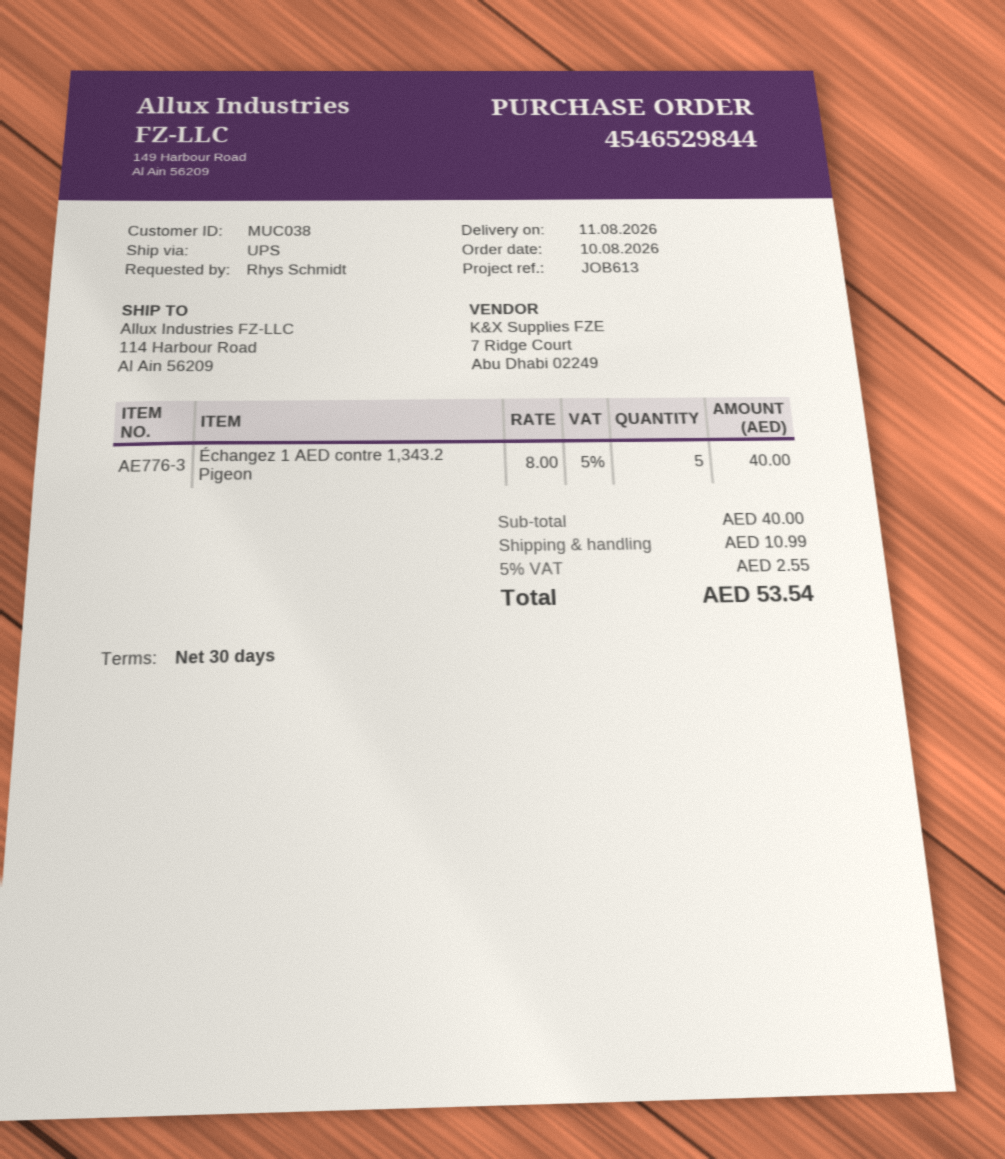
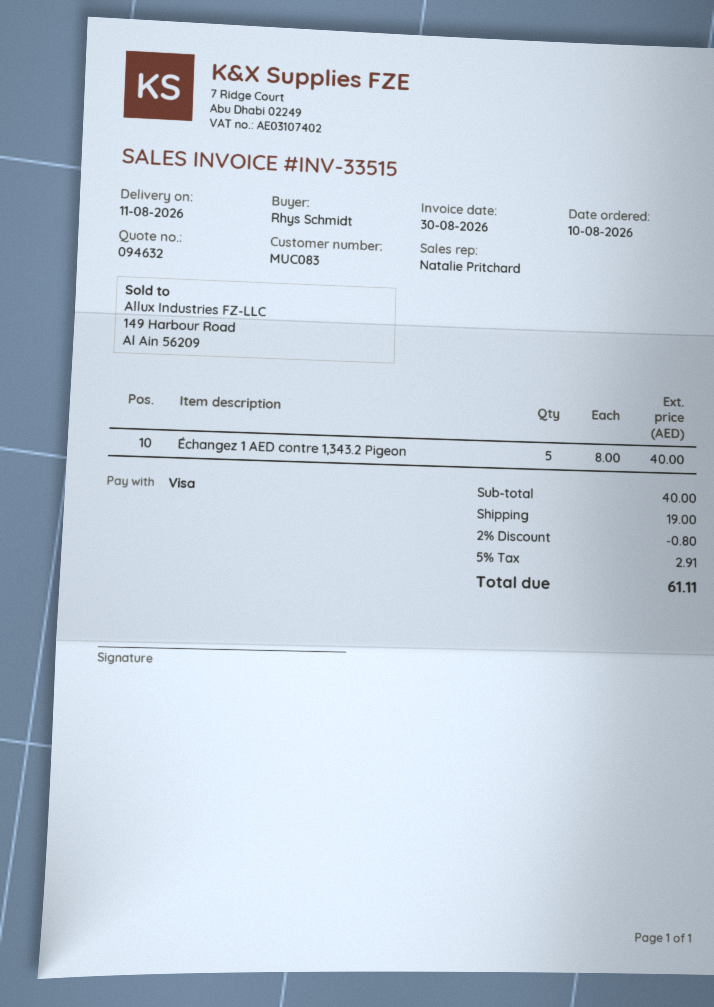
customer number: MUC038 -> MUC083
discount: none -> 2% = 0.80
shipping: 10.99 -> 19.00
tax: 5% = 2.55 -> 5% = 2.91
total: 53.54 -> 61.11

